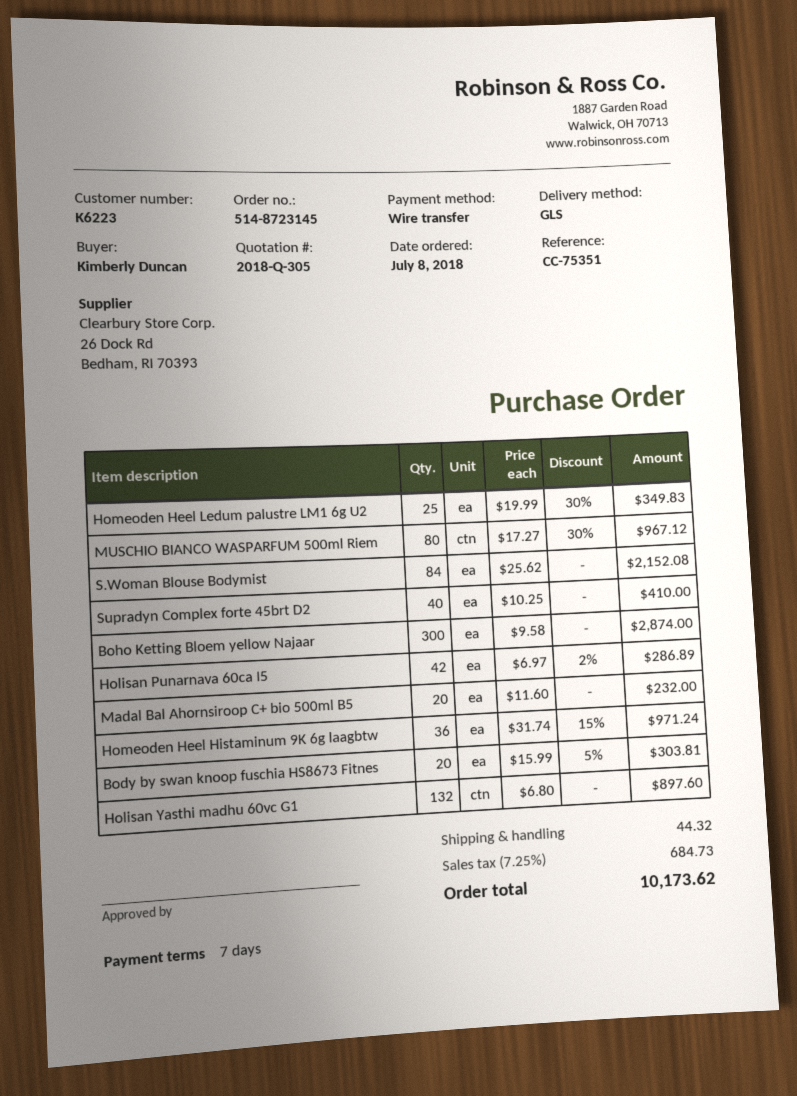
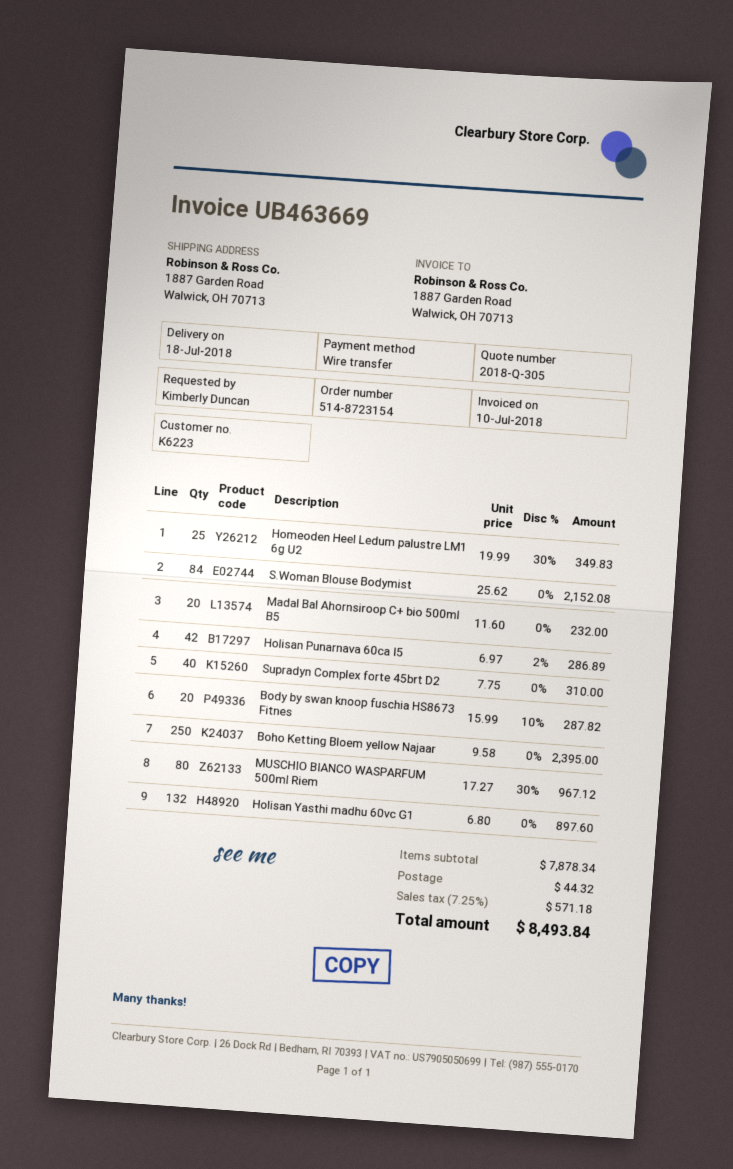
order number: 514-8723145 -> 514-8723154
Supradyn Complex forte 45brt D2: 40 x 10.25 = 410.00 -> 40 x 7.75 = 310.00
Boho Ketting Bloem yellow Najaar: 300 x 9.58 = 2874.00 -> 250 x 9.58 = 2395.00
Homeoden Heel Histaminum 9K 6g laagbtw: 36 x 31.74 - 15% = 971.24 -> none
Body by swan knoop fuschia HS8673 Fitnes: 20 x 15.99 - 5% = 303.81 -> 20 x 15.99 - 10% = 287.82
tax: 7.25% = 684.73 -> 7.25% = 571.18
total: 10173.62 -> 8493.84

